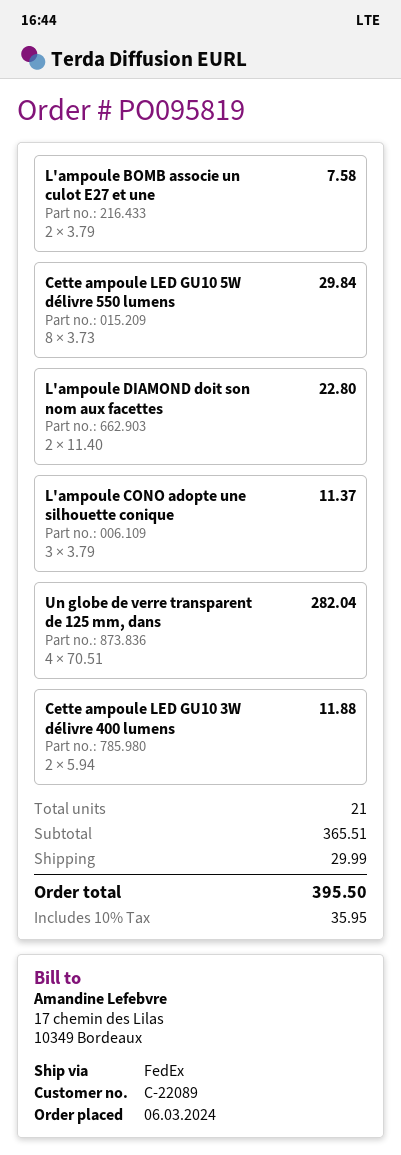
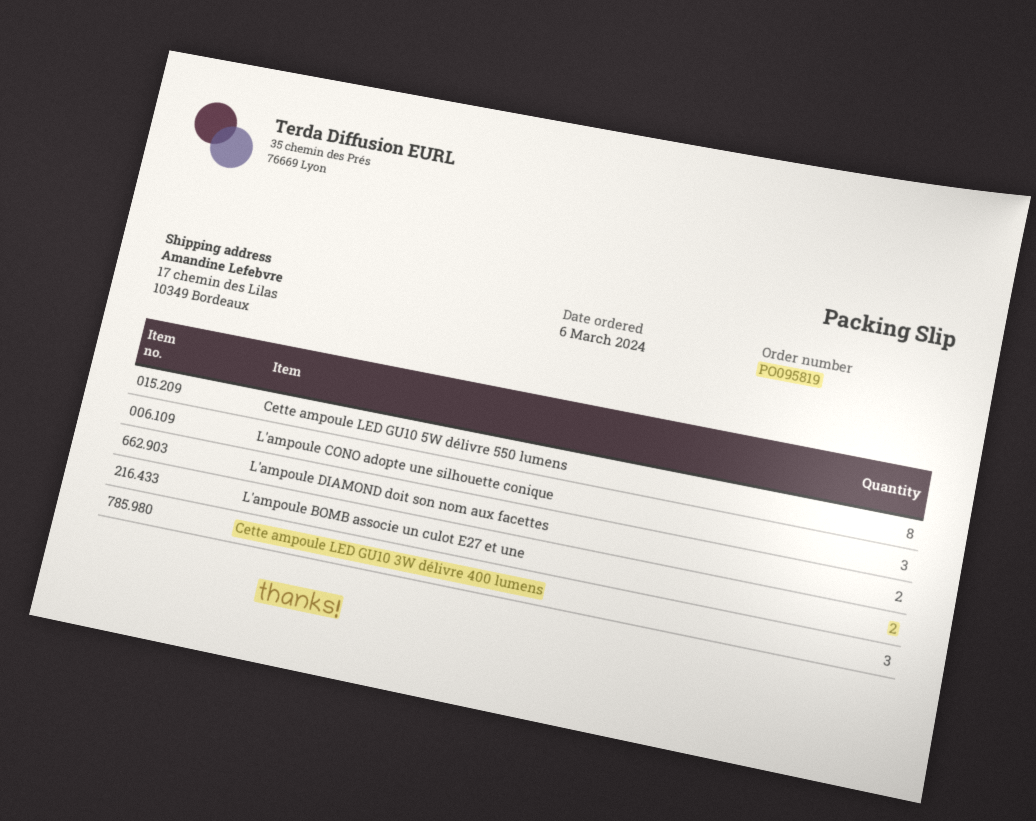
Un globe de verre transparent de 125 mm, dans: 4 -> none
Cette ampoule LED GU10 3W délivre 400 lumens: 2 -> 3

